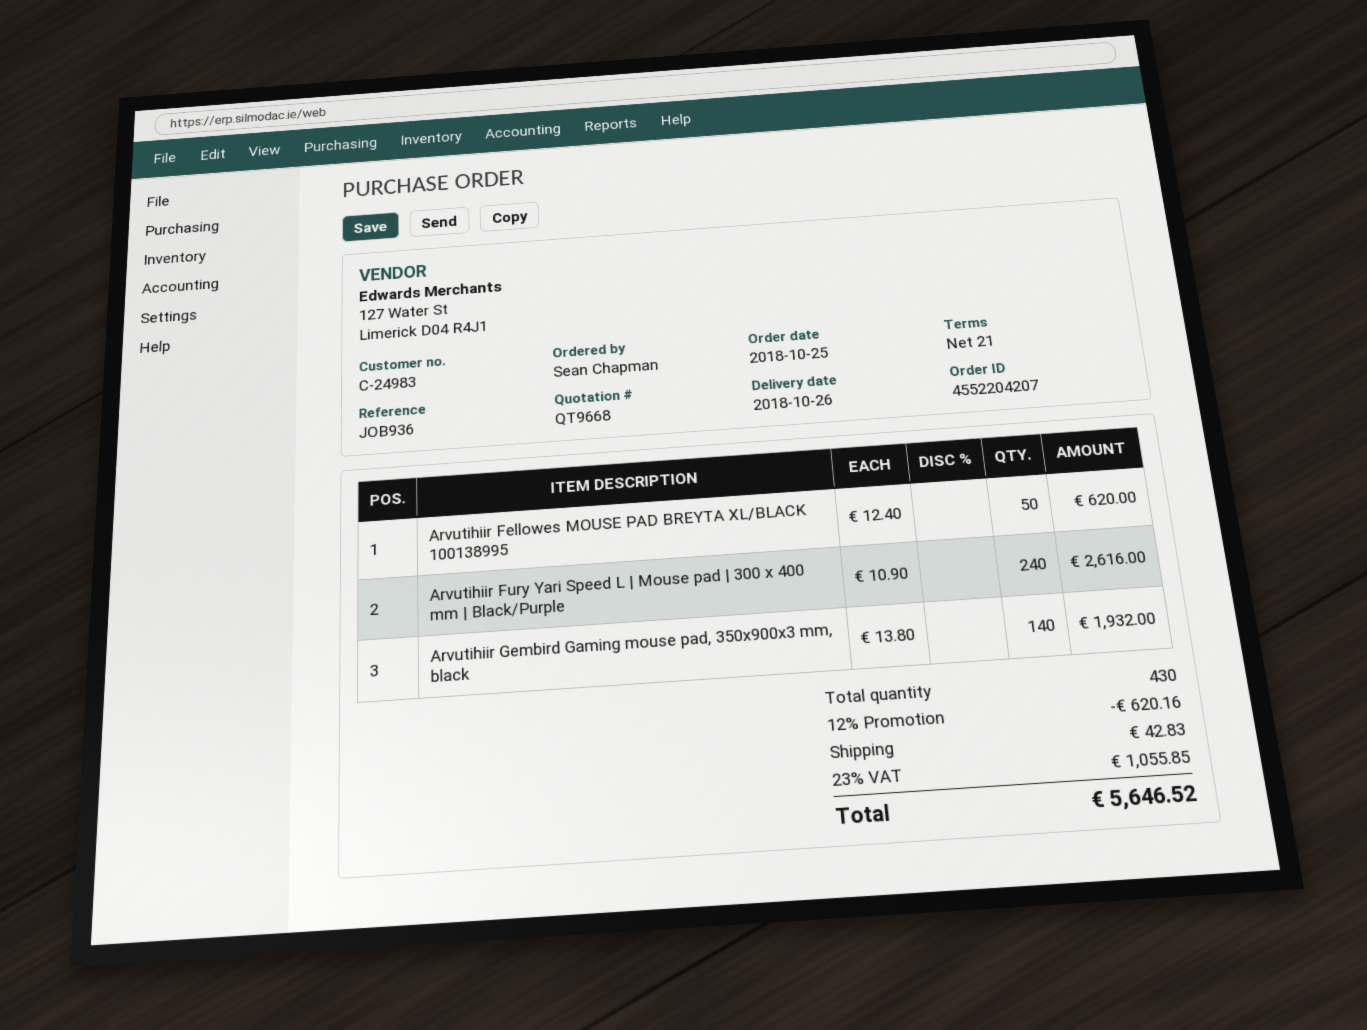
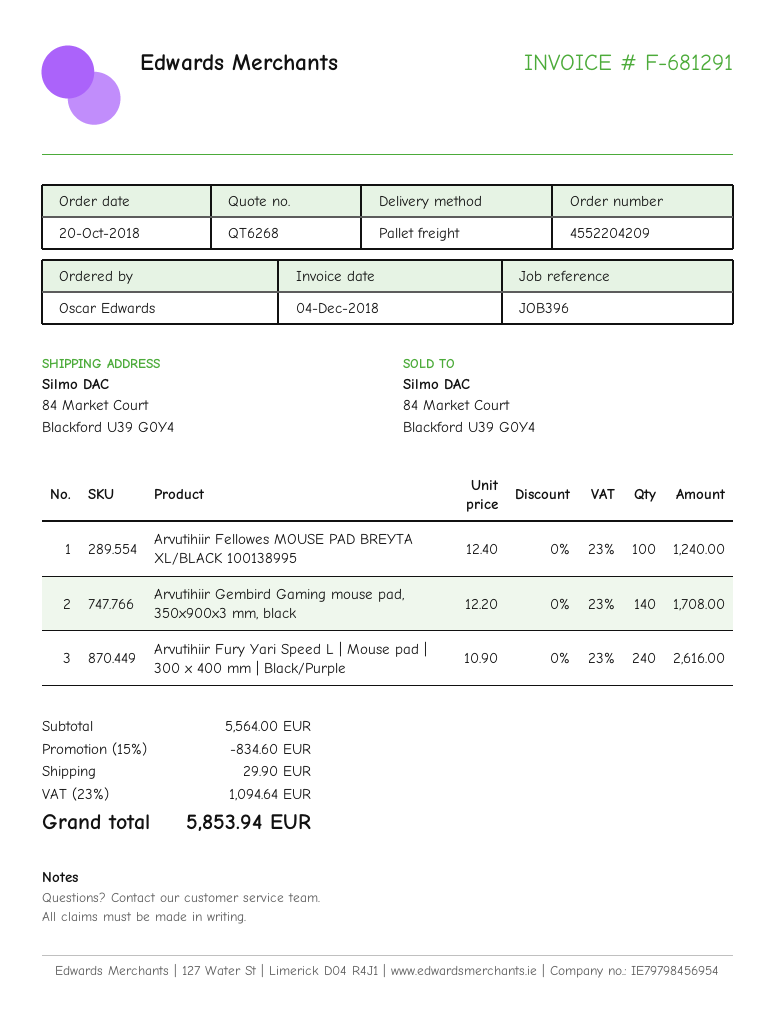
quote number: QT9668 -> QT6268
order number: 4552204207 -> 4552204209
order date: 2018-10-25 -> 2018-10-20
reference: JOB936 -> JOB396
ordered by: Sean Chapman -> Oscar Edwards
Arvutihiir Fellowes MOUSE PAD BREYTA XL/BLACK 100138995: 50 x 12.40 = 620.00 -> 100 x 12.40 = 1240.00
Arvutihiir Gembird Gaming mouse pad, 350x900x3 mm, black: 140 x 13.80 = 1932.00 -> 140 x 12.20 = 1708.00
discount: 12% = 620.16 -> 15% = 834.60
shipping: 42.83 -> 29.90
tax: 23% = 1055.85 -> 23% = 1094.64
total: 5646.52 -> 5853.94

